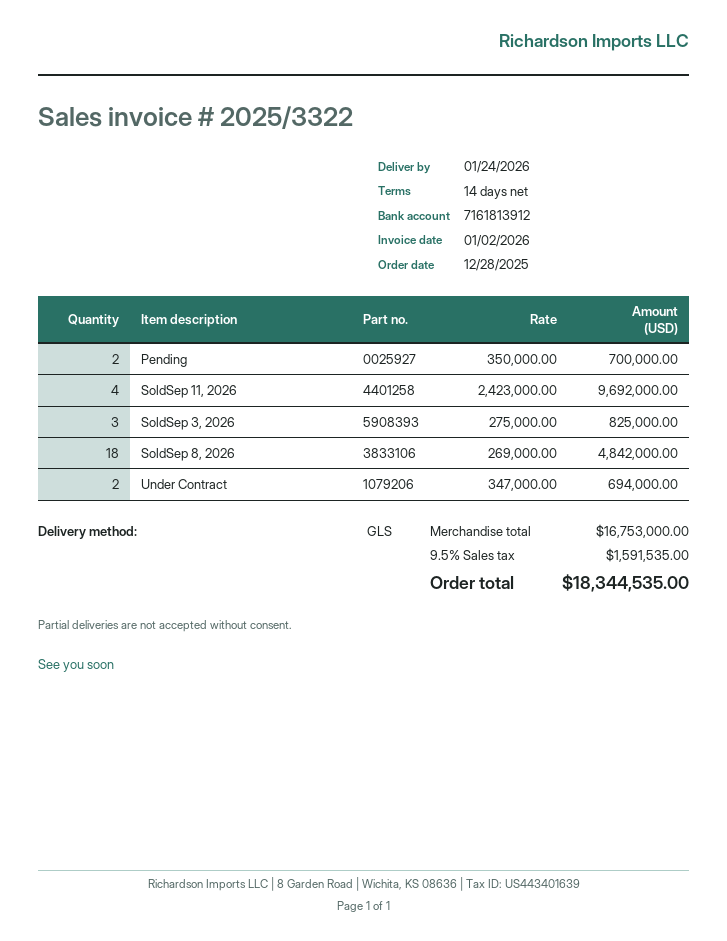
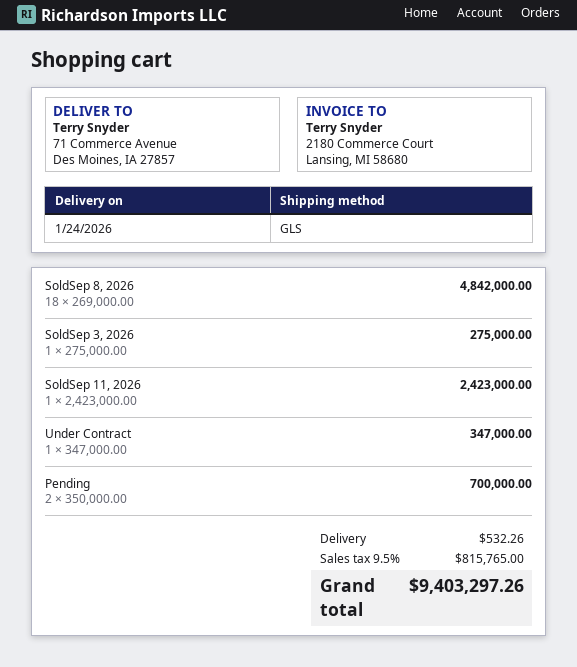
SoldSep 11, 2026: 4 x 2423000.00 = 9692000.00 -> 1 x 2423000.00 = 2423000.00
SoldSep 3, 2026: 3 x 275000.00 = 825000.00 -> 1 x 275000.00 = 275000.00
Under Contract: 2 x 347000.00 = 694000.00 -> 1 x 347000.00 = 347000.00
shipping: none -> 532.26
tax: 9.5% = 1591535.00 -> 9.5% = 815765.00
total: 18344535.00 -> 9403297.26

